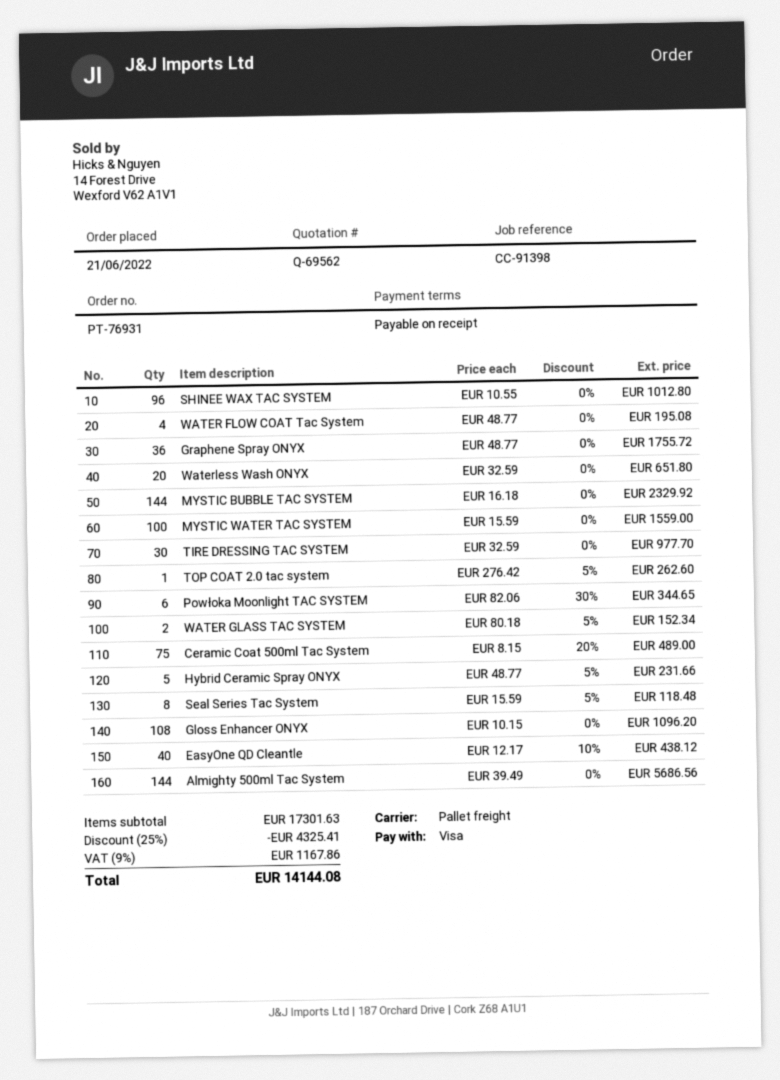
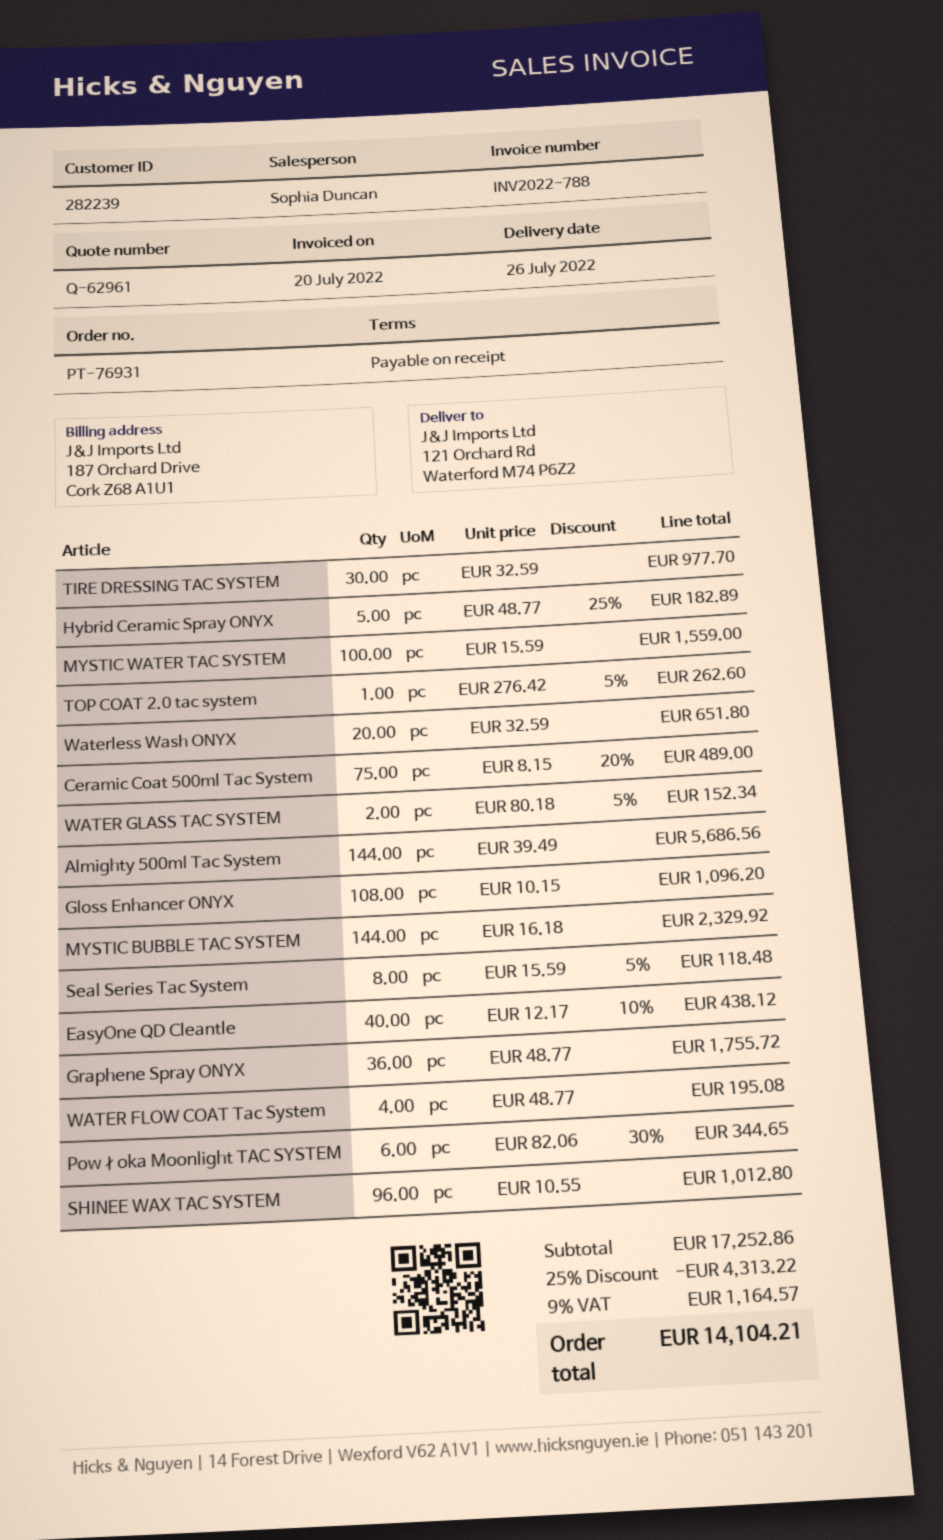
quote number: Q-69562 -> Q-62961
Hybrid Ceramic Spray ONYX: 5 x 48.77 - 5% = 231.66 -> 5 x 48.77 - 25% = 182.89
subtotal: 17301.63 -> 17252.86
discount: 25% = 4325.41 -> 25% = 4313.22
tax: 9% = 1167.86 -> 9% = 1164.57
total: 14144.08 -> 14104.21

